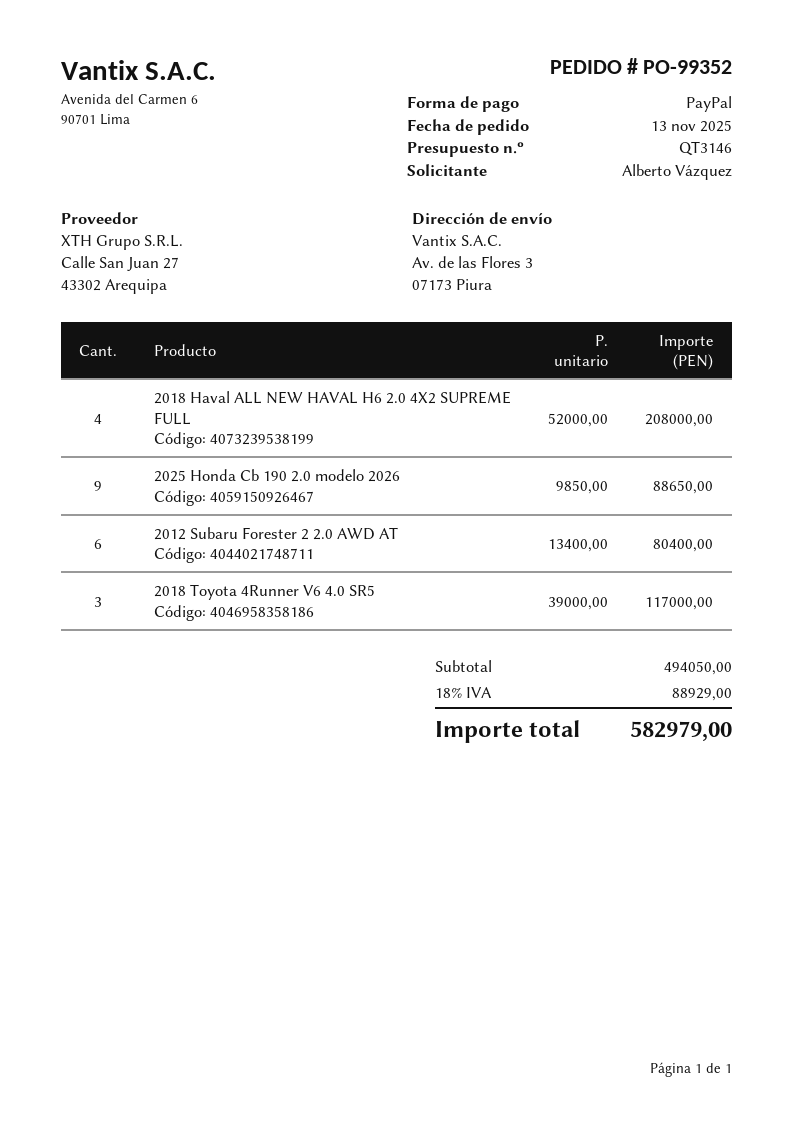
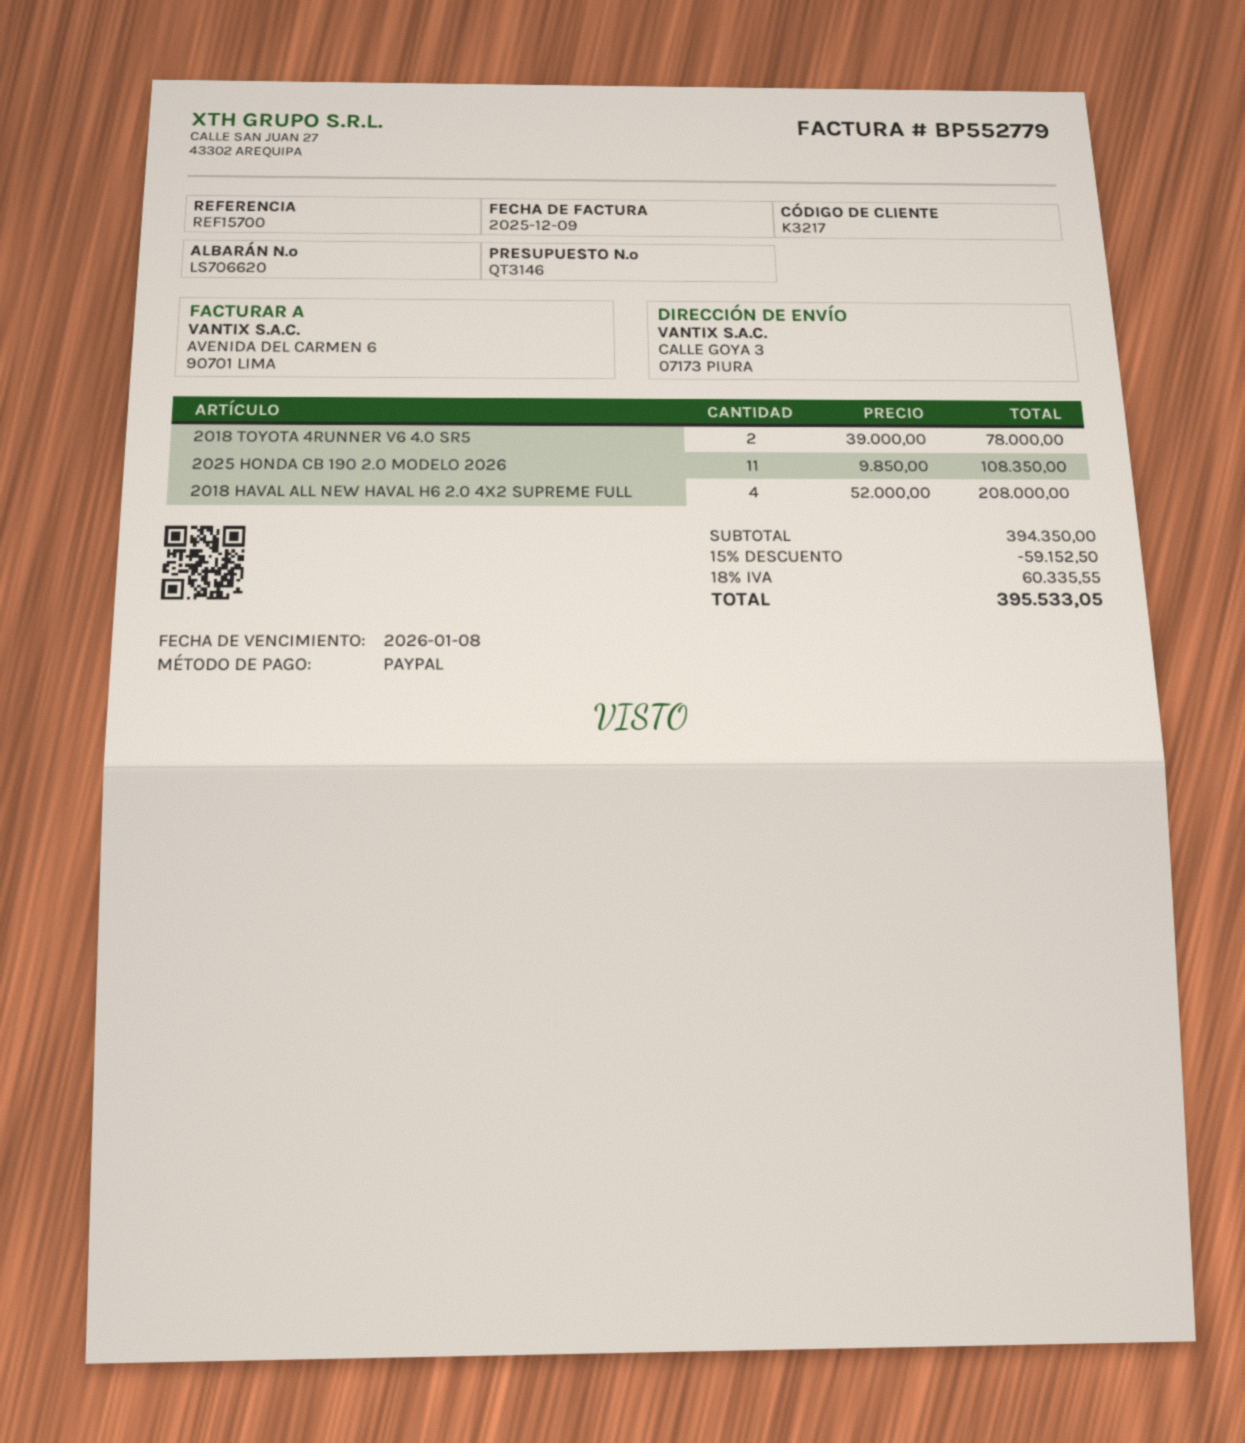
ship to: Av. de las Flores 3, 07173 Piura -> CALLE GOYA 3, 07173 PIURA
2025 Honda Cb 190 2.0 modelo 2026: 9 x 9850.00 = 88650.00 -> 11 x 9850.00 = 108350.00
2012 Subaru Forester 2 2.0 AWD AT: 6 x 13400.00 = 80400.00 -> none
2018 Toyota 4Runner V6 4.0 SR5: 3 x 39000.00 = 117000.00 -> 2 x 39000.00 = 78000.00
subtotal: 494050.00 -> 394350.00
discount: none -> 15% = 59152.50
tax: 18% = 88929.00 -> 18% = 60335.55
total: 582979.00 -> 395533.05

